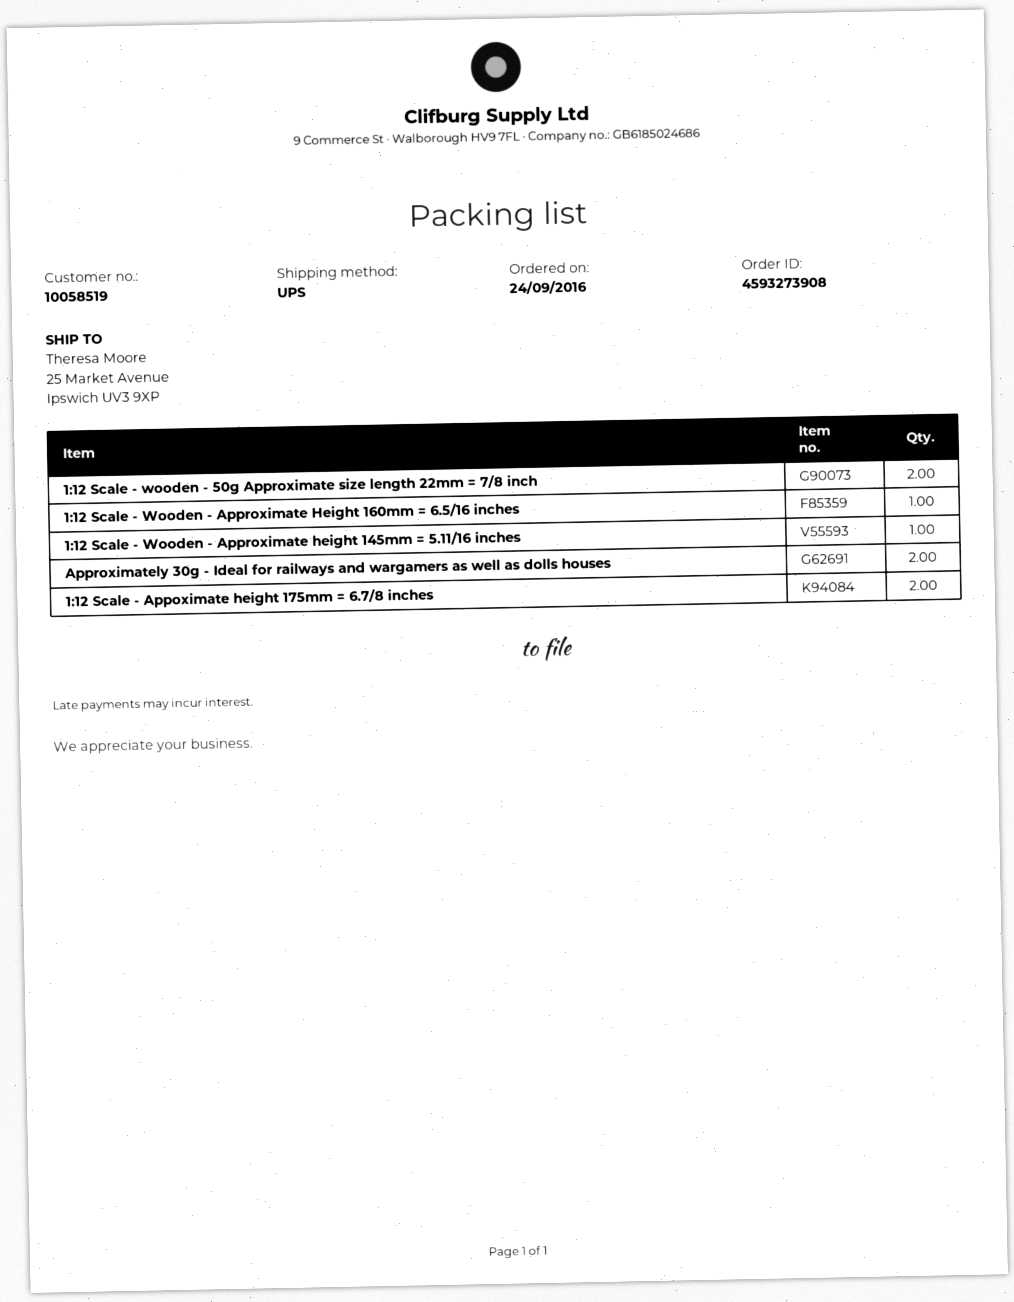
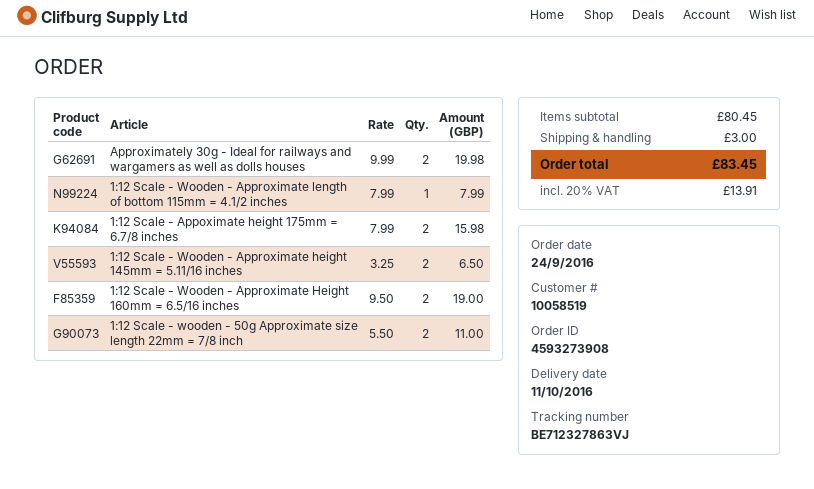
1:12 Scale - Wooden - Approximate Height 160mm = 6.5/16 inches: 1 -> 2
1:12 Scale - Wooden - Approximate height 145mm = 5.11/16 inches: 1 -> 2
1:12 Scale - Wooden - Approximate length of bottom 115mm = 4.1/2 inches: none -> 1

